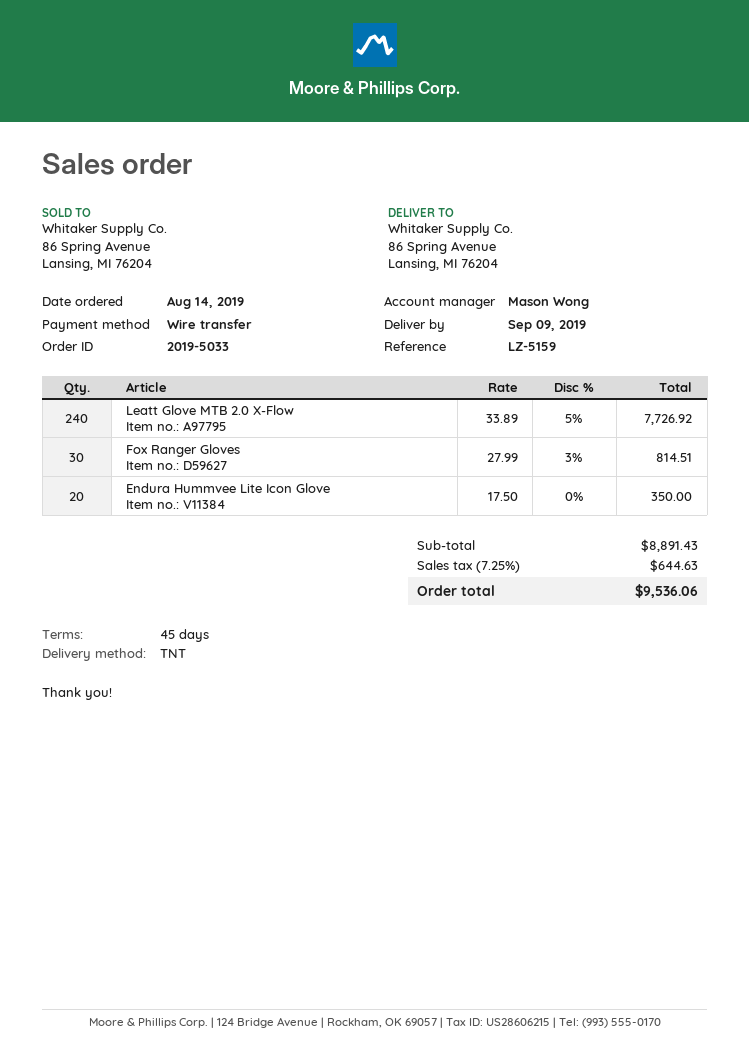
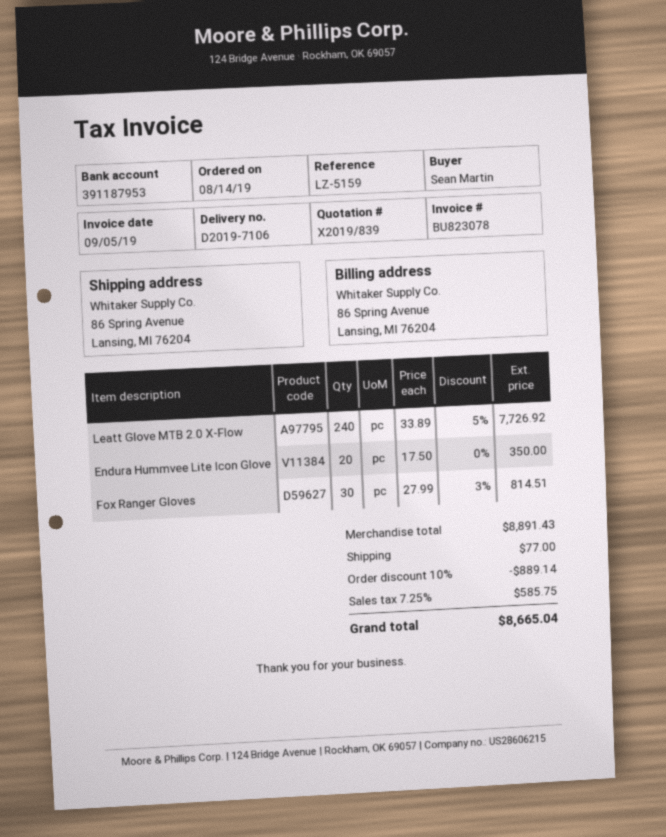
discount: none -> 10% = 889.14
shipping: none -> 77.00
tax: 7.25% = 644.63 -> 7.25% = 585.75
total: 9536.06 -> 8665.04

